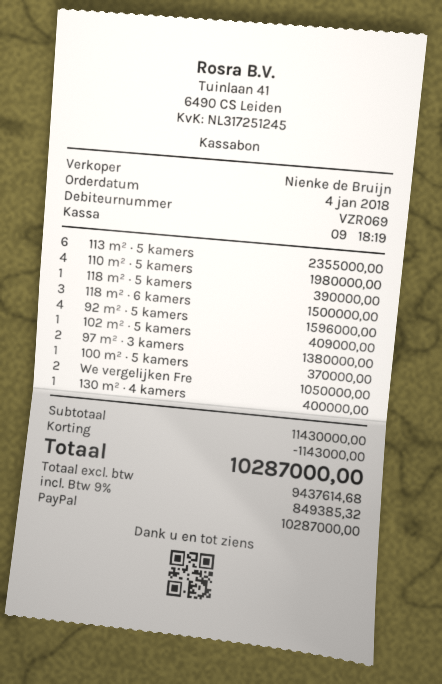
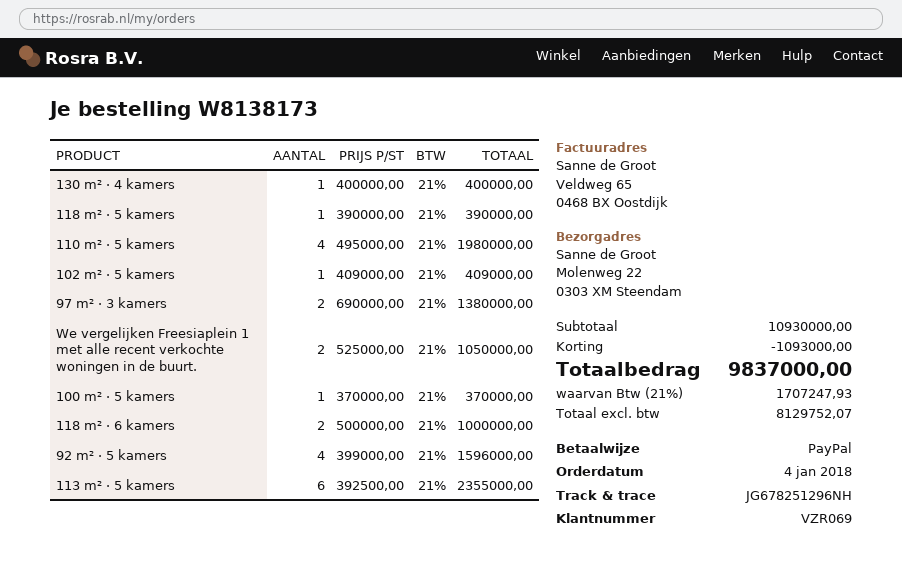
118 m² · 6 kamers: 3 for 1500000.00 -> 2 for 1000000.00
subtotal: 11430000.00 -> 10930000.00
discount: 1143000.00 -> 1093000.00
net: 9437614.68 -> 8129752.07
tax: 9% = 849385.32 -> 21% = 1707247.93
total: 10287000.00 -> 9837000.00

